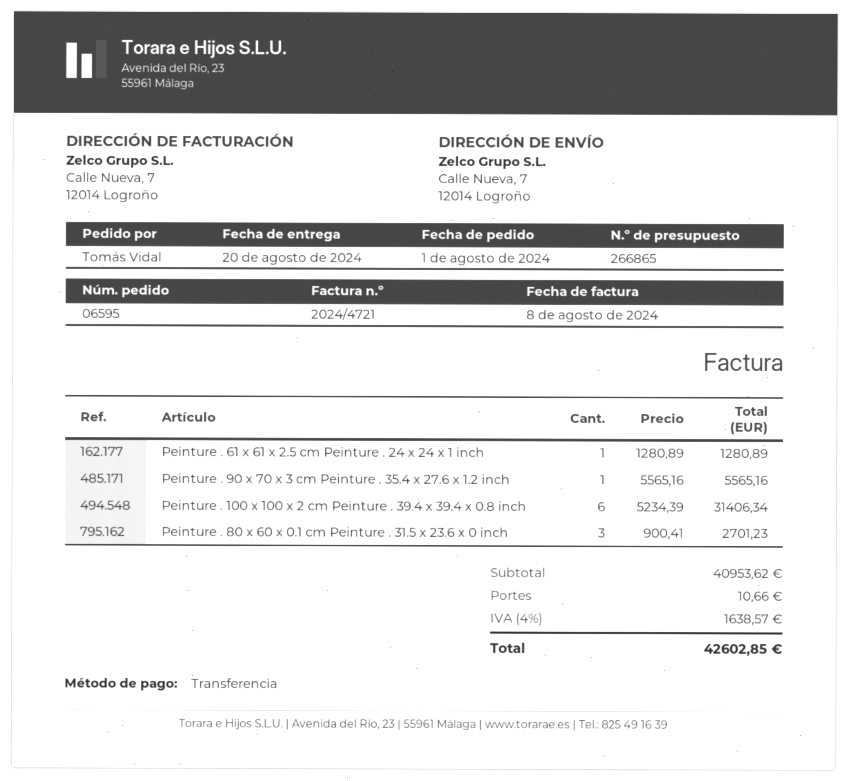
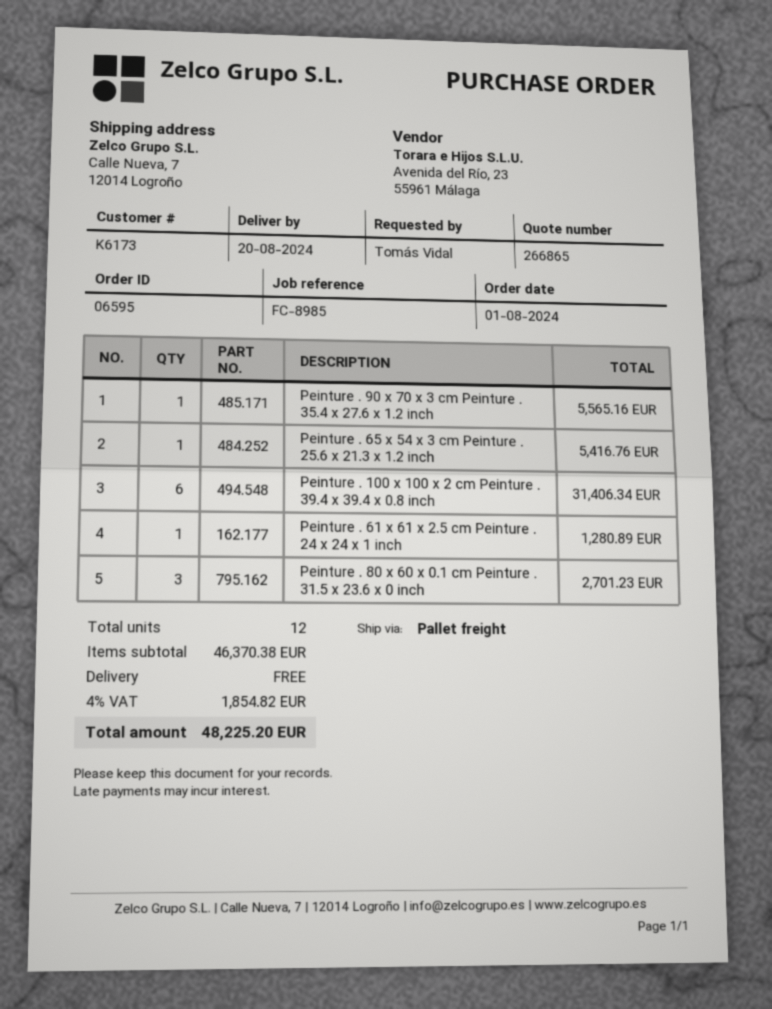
Peinture . 65 x 54 x 3 cm Peinture . 25.6 x 21.3 x 1.2 inch: none -> 1 for 5416.76
subtotal: 40953.62 -> 46370.38
shipping: 10.66 -> 0.00
tax: 4% = 1638.57 -> 4% = 1854.82
total: 42602.85 -> 48225.20

